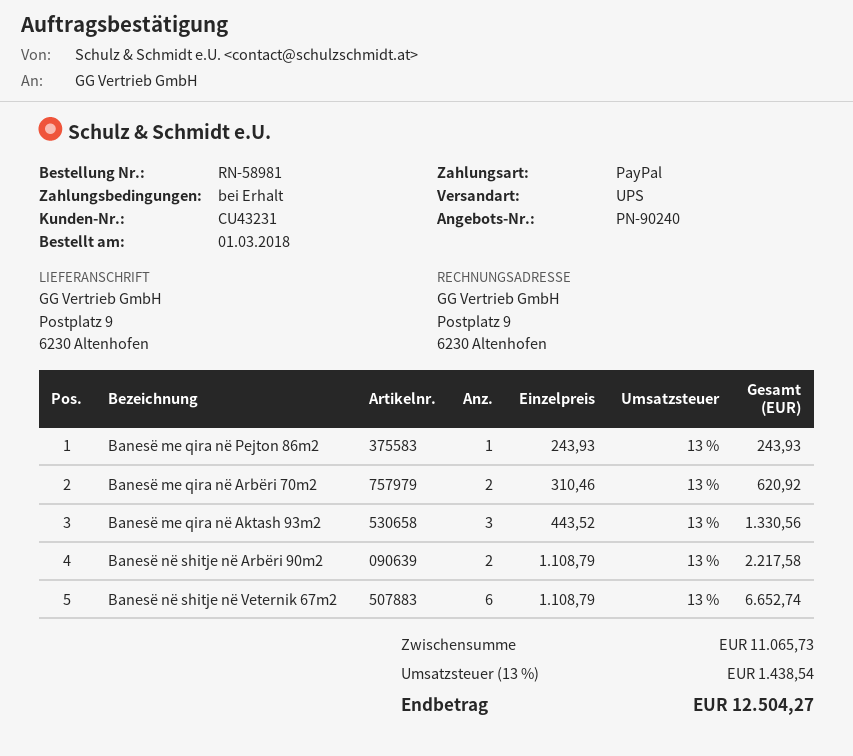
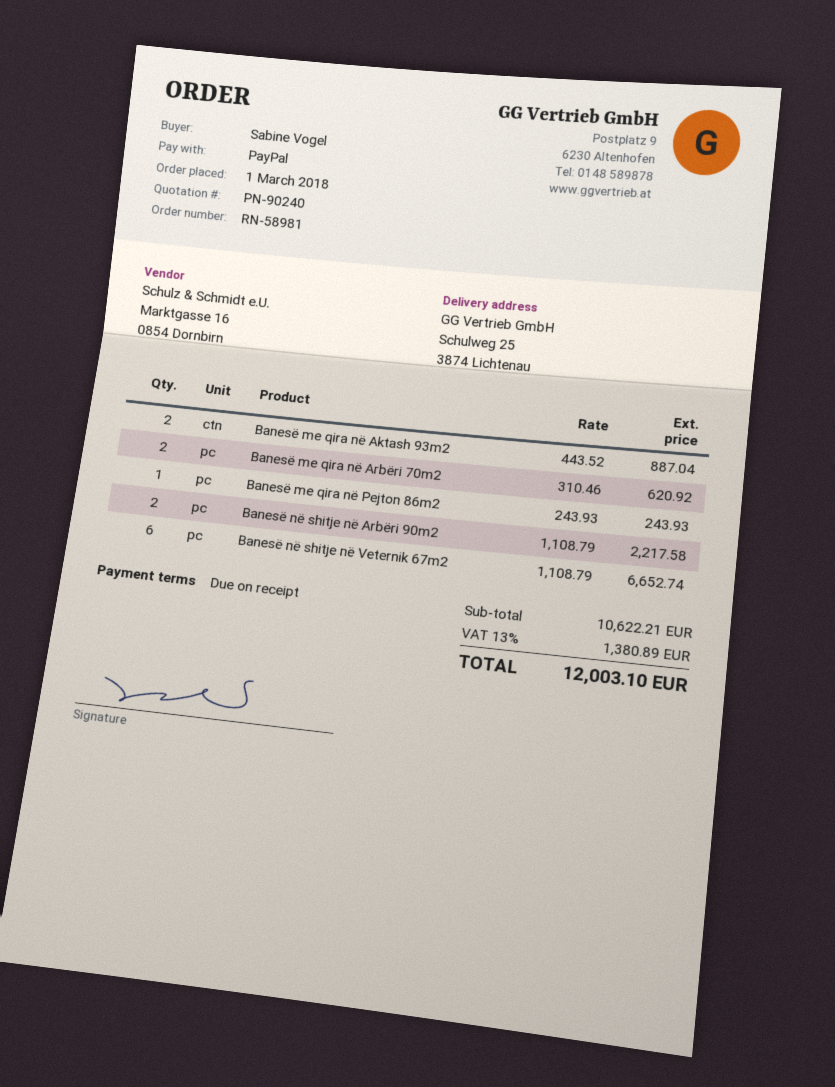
ship to: Postplatz 9, 6230 Altenhofen -> Schulweg 25, 3874 Lichtenau
Banesë me qira në Aktash 93m2: 3 x 443.52 = 1330.56 -> 2 x 443.52 = 887.04
subtotal: 11065.73 -> 10622.21
tax: 13% = 1438.54 -> 13% = 1380.89
total: 12504.27 -> 12003.10

